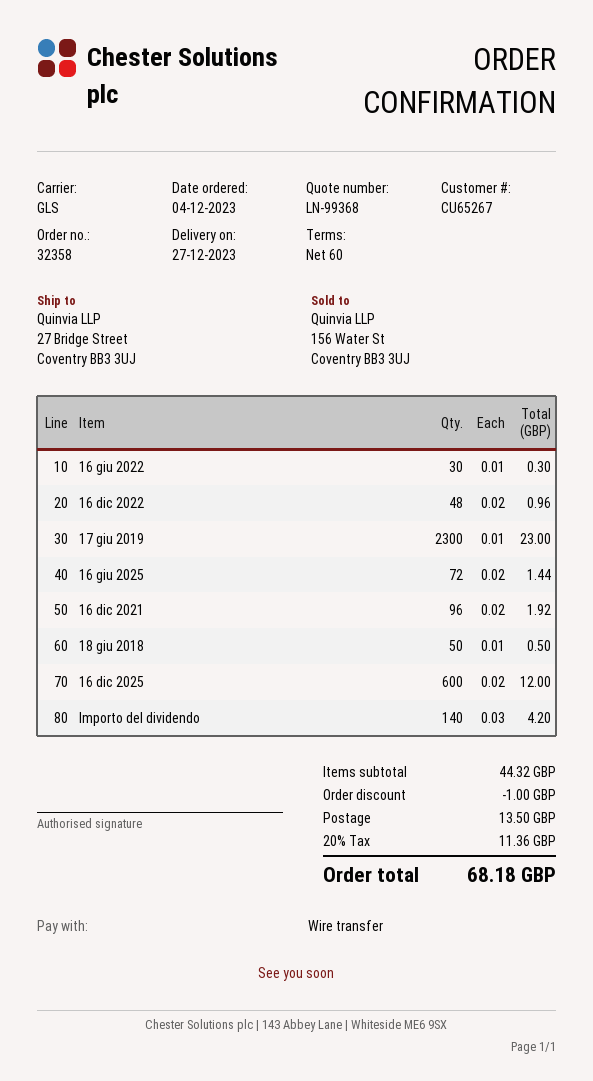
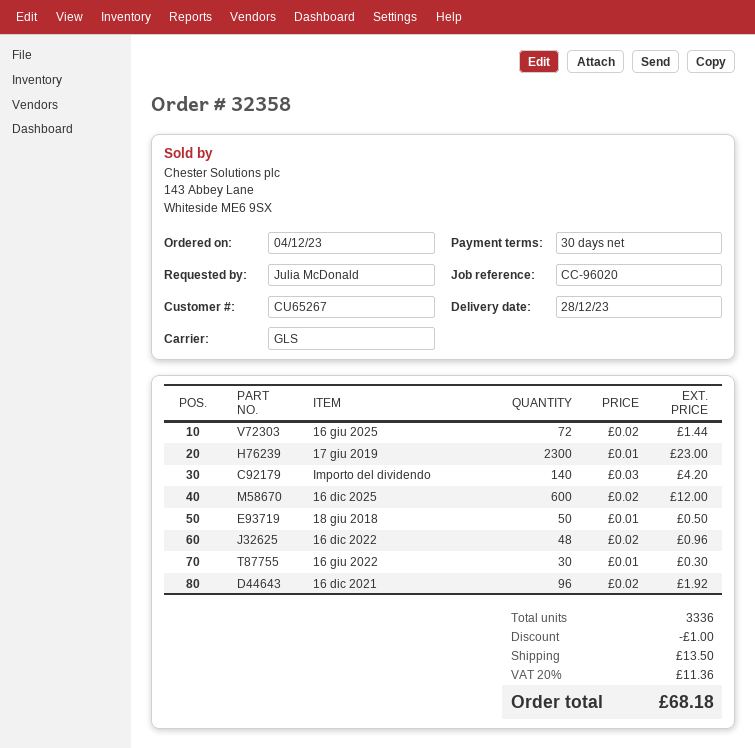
delivery date: 2023-12-27 -> 2023-12-28
payment terms: 60 days -> 30 days

